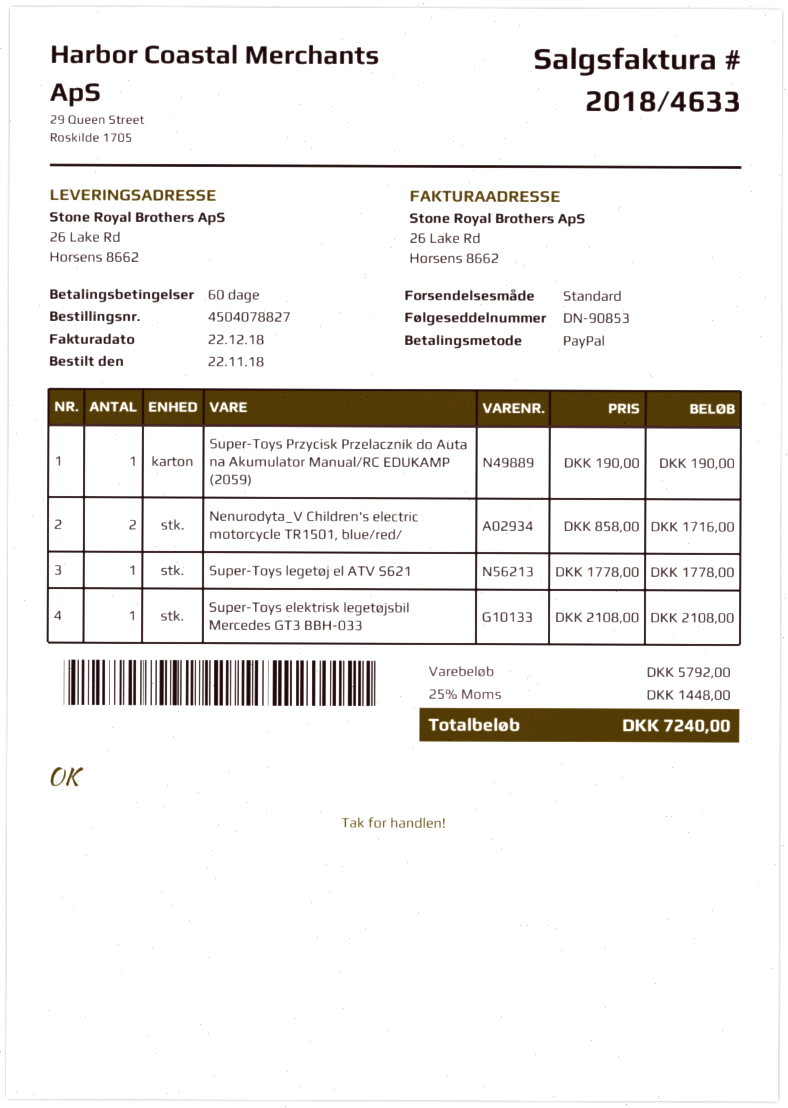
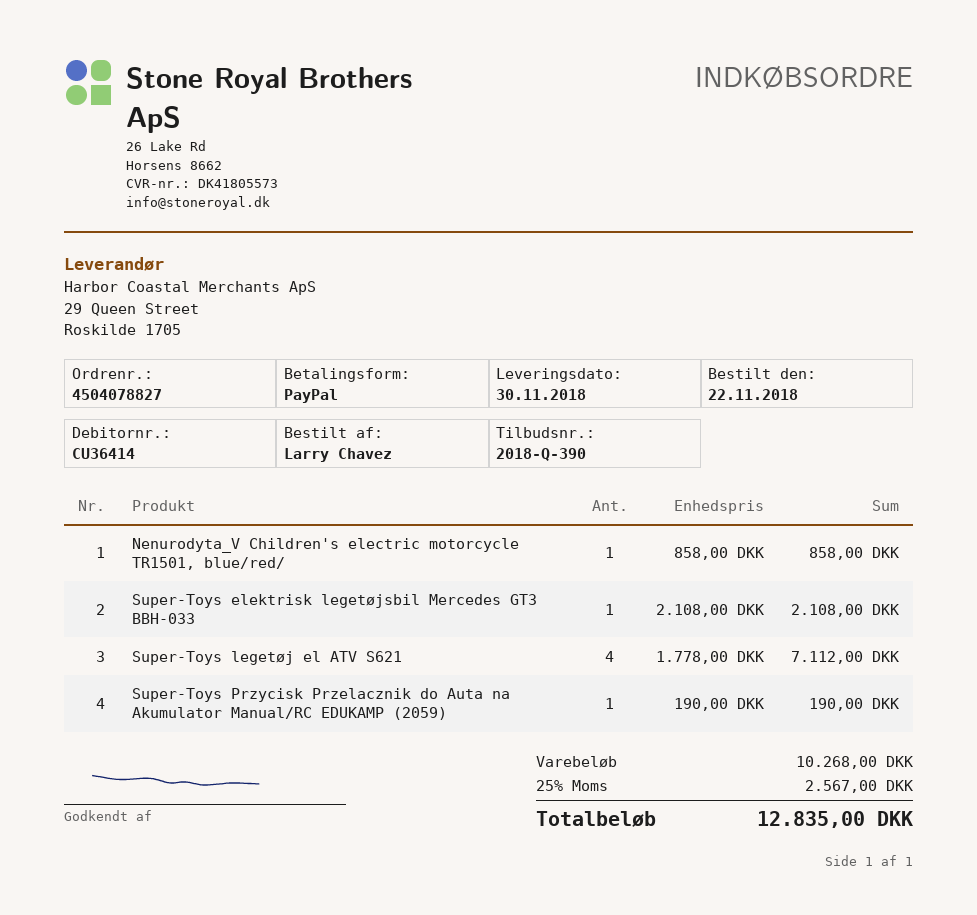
Nenurodyta_V Children's electric motorcycle TR1501, blue/red/: 2 x 858.00 = 1716.00 -> 1 x 858.00 = 858.00
Super-Toys legetøj el ATV S621: 1 x 1778.00 = 1778.00 -> 4 x 1778.00 = 7112.00
subtotal: 5792.00 -> 10268.00
tax: 25% = 1448.00 -> 25% = 2567.00
total: 7240.00 -> 12835.00

